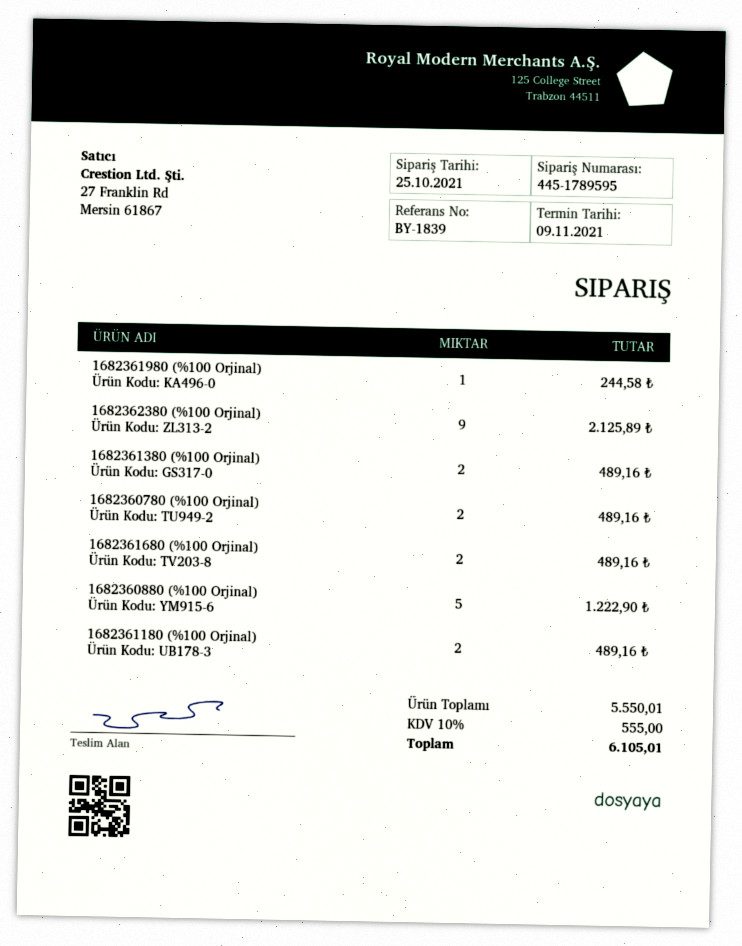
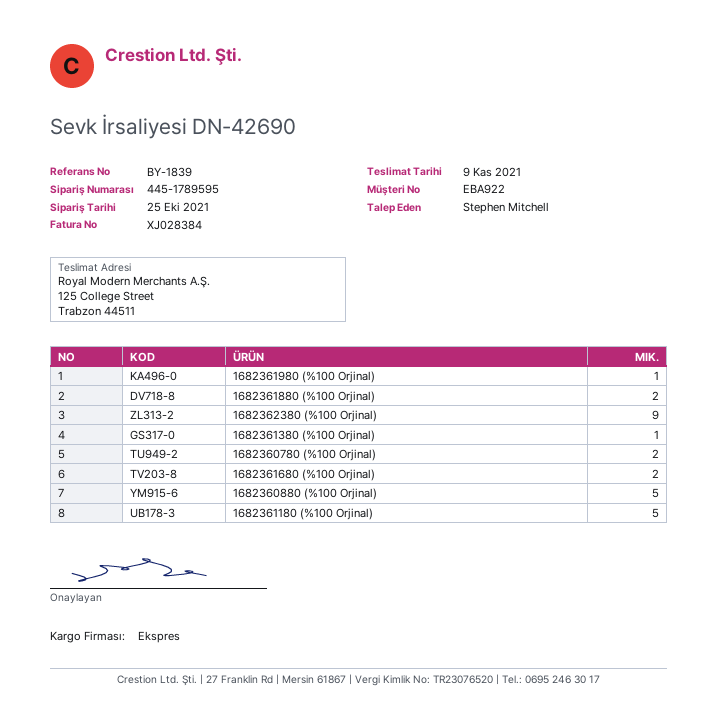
1682361380 (%100 Orjinal): 2 -> 1
1682361180 (%100 Orjinal): 2 -> 5
1682361880 (%100 Orjinal): none -> 2

